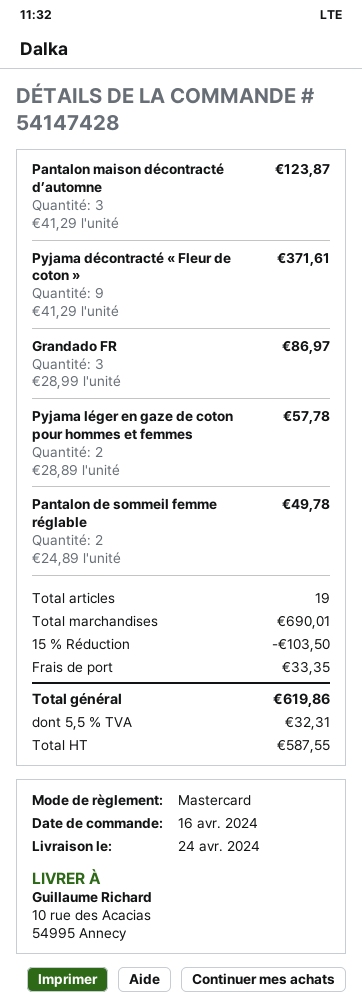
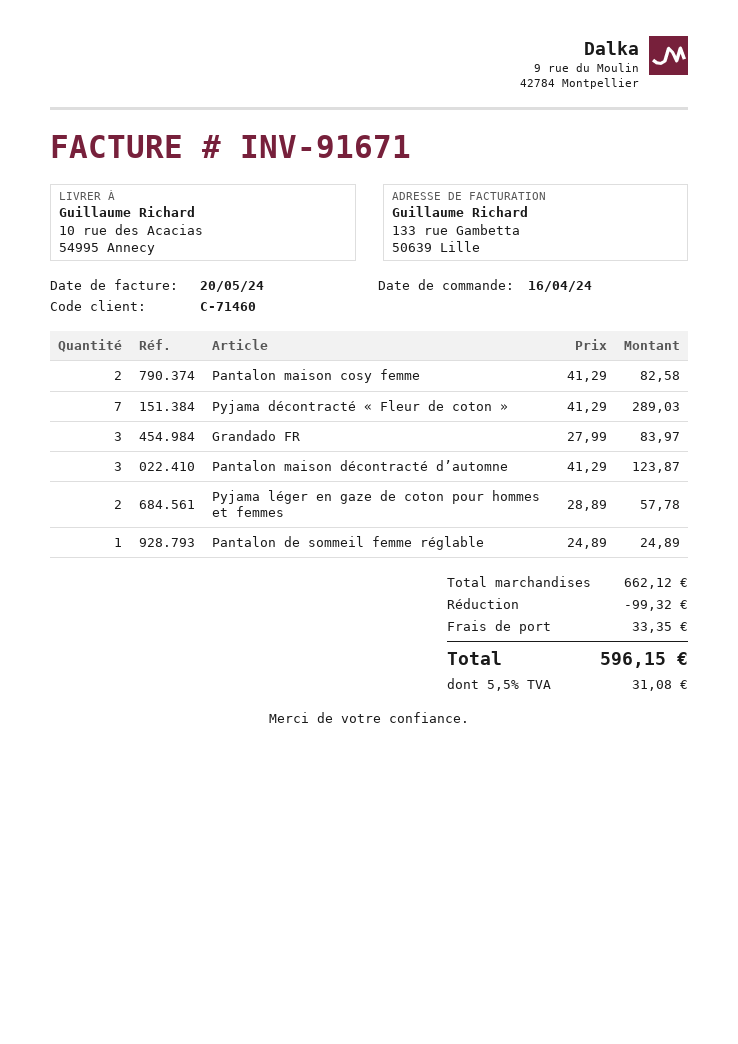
Pyjama décontracté « Fleur de coton »: 9 x 41.29 = 371.61 -> 7 x 41.29 = 289.03
Grandado FR: 3 x 28.99 = 86.97 -> 3 x 27.99 = 83.97
Pantalon de sommeil femme réglable: 2 x 24.89 = 49.78 -> 1 x 24.89 = 24.89
Pantalon maison cosy femme: none -> 2 x 41.29 = 82.58
subtotal: 690.01 -> 662.12
discount: 103.50 -> 99.32
tax: 5.5% = 32.31 -> 5.5% = 31.08
total: 619.86 -> 596.15

